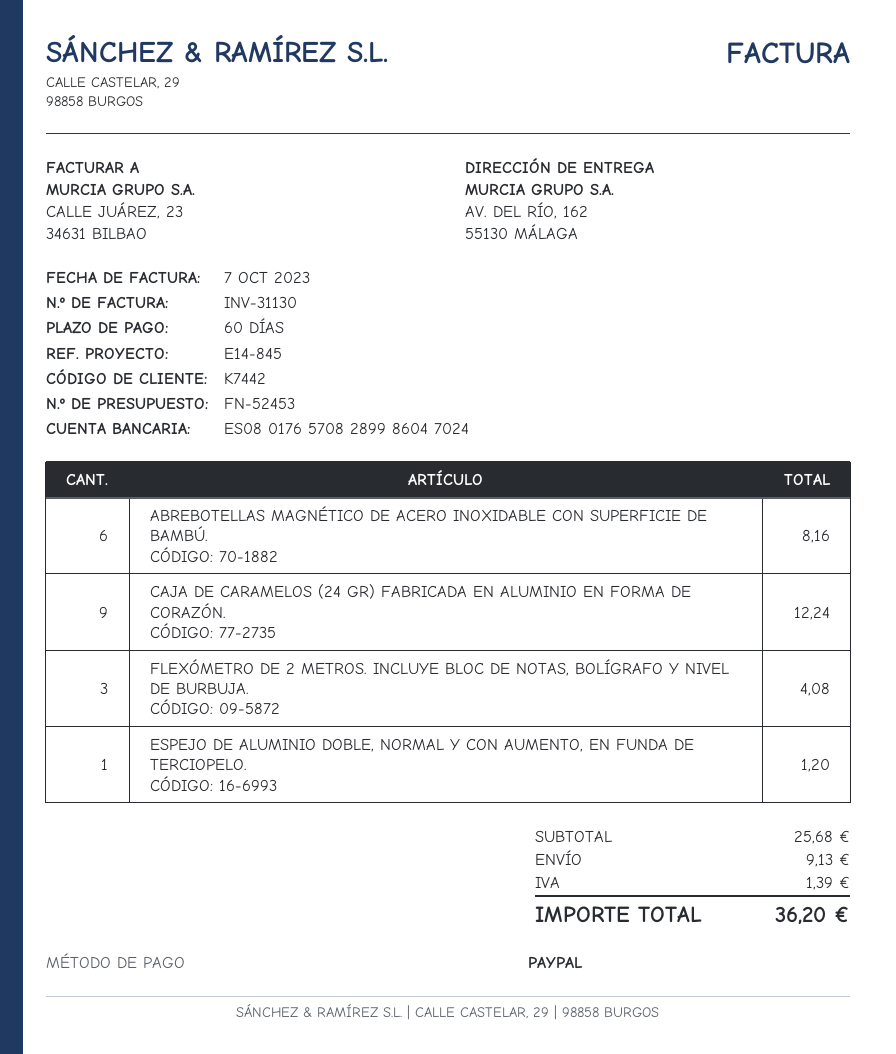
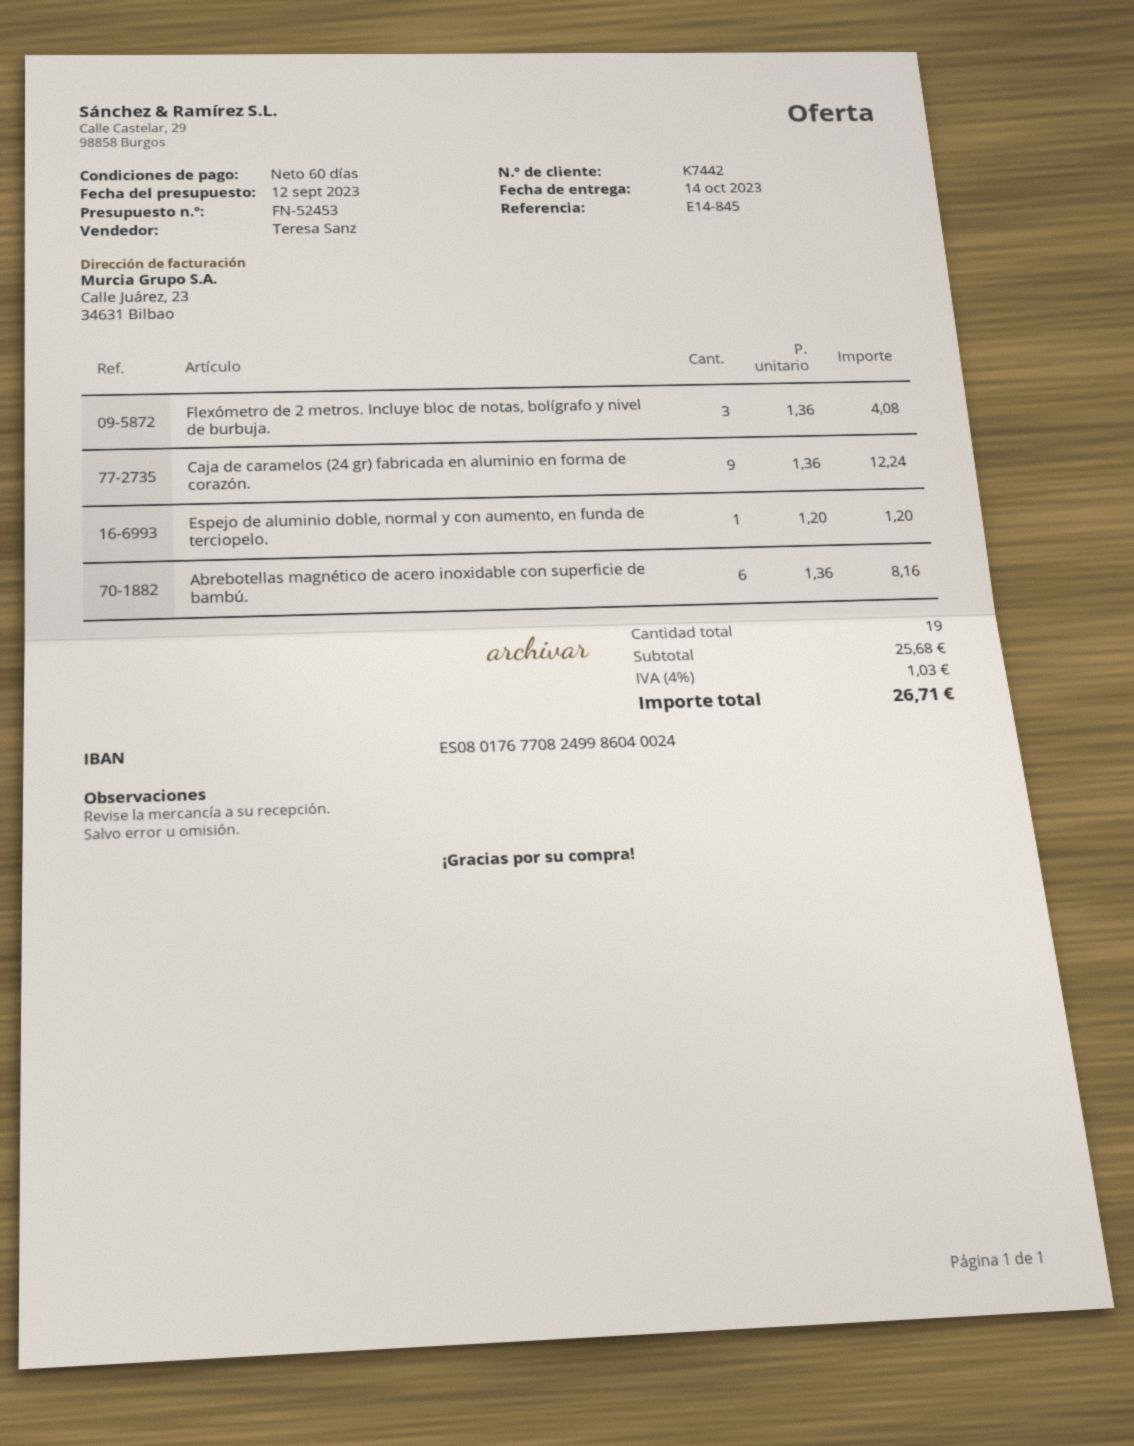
bank account: ES0801765708289986047024 -> ES0801767708249986040024
shipping: 9.13 -> none
tax: 1.39 -> 1.03
total: 36.20 -> 26.71

